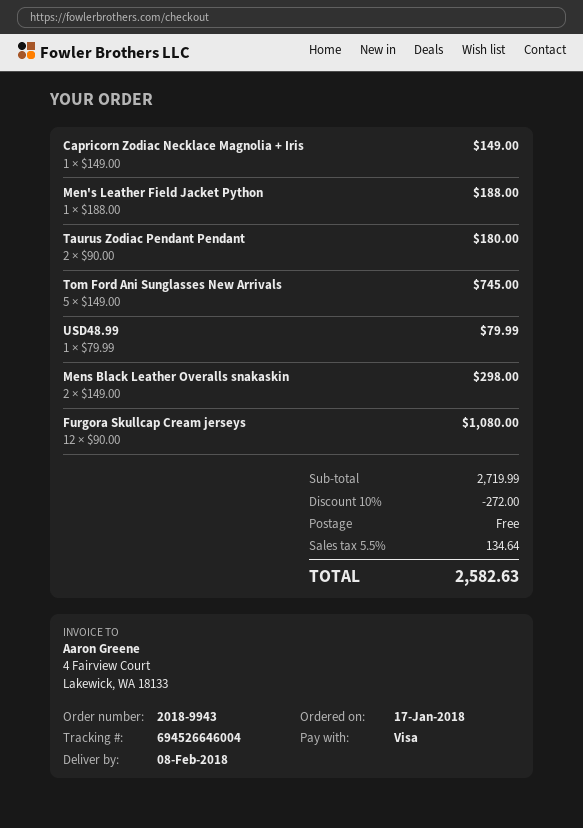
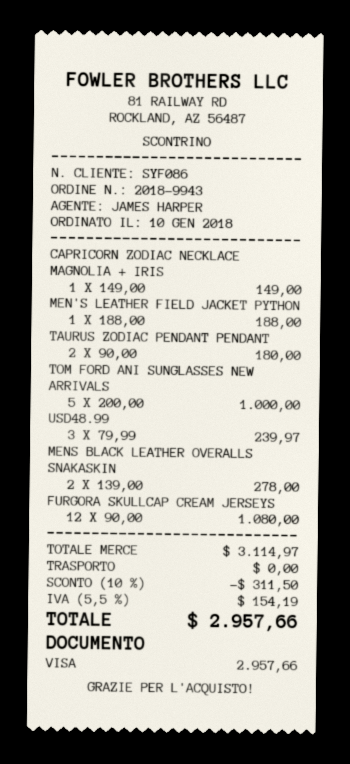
order date: 2018-01-17 -> 2018-01-10
Tom Ford Ani Sunglasses New Arrivals: 5 x 149.00 = 745.00 -> 5 x 200.00 = 1000.00
USD48.99: 1 x 79.99 = 79.99 -> 3 x 79.99 = 239.97
Mens Black Leather Overalls snakaskin: 2 x 149.00 = 298.00 -> 2 x 139.00 = 278.00
subtotal: 2719.99 -> 3114.97
discount: 10% = 272.00 -> 10% = 311.50
tax: 5.5% = 134.64 -> 5.5% = 154.19
total: 2582.63 -> 2957.66

